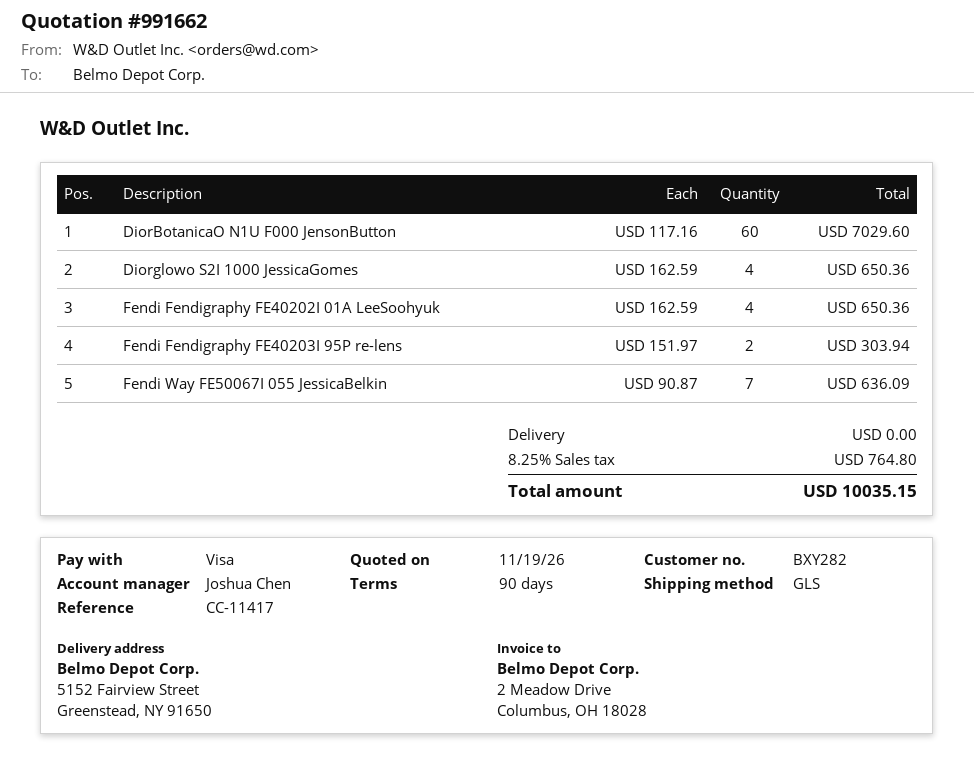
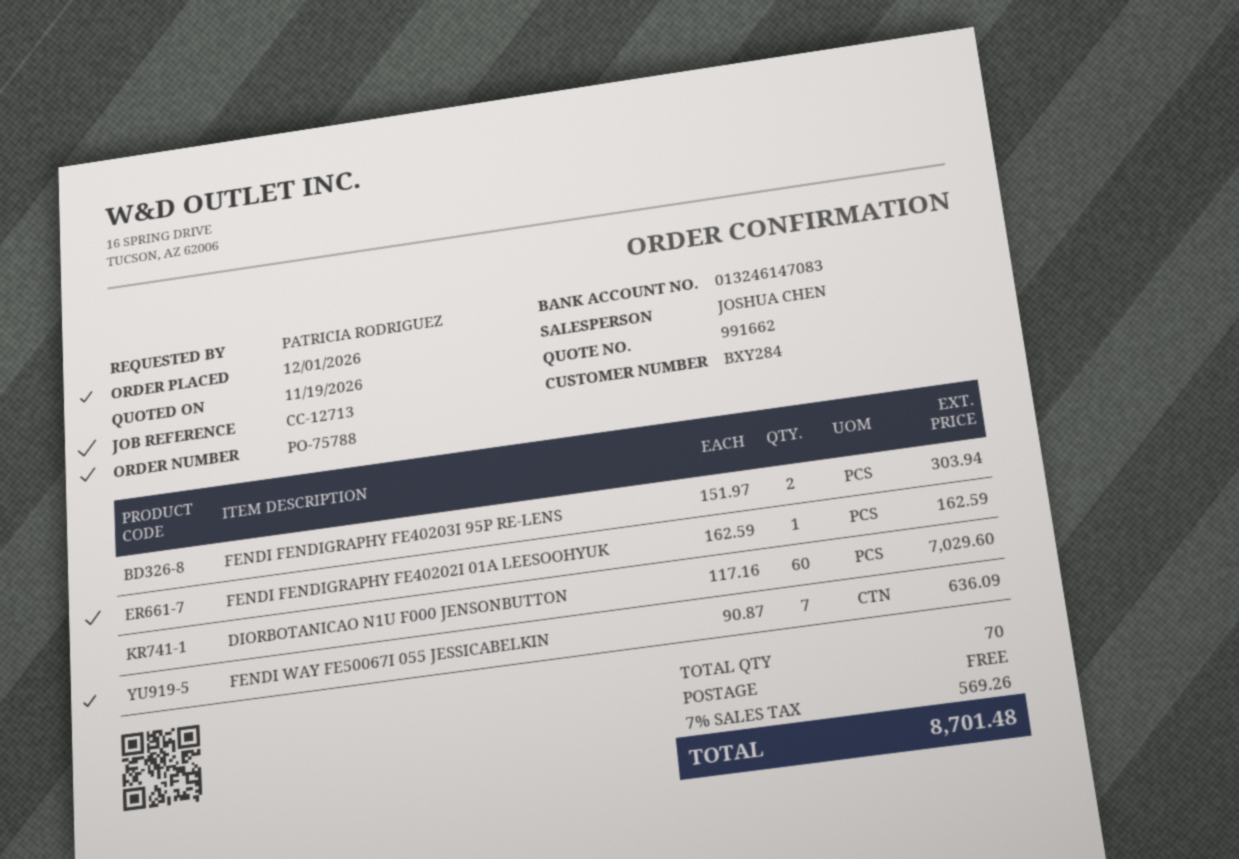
customer number: BXY282 -> BXY284
reference: CC-11417 -> CC-12713
Diorglowo S2I 1000 JessicaGomes: 4 x 162.59 = 650.36 -> none
Fendi Fendigraphy FE40202I 01A LeeSoohyuk: 4 x 162.59 = 650.36 -> 1 x 162.59 = 162.59
tax: 8.25% = 764.80 -> 7% = 569.26
total: 10035.15 -> 8701.48

